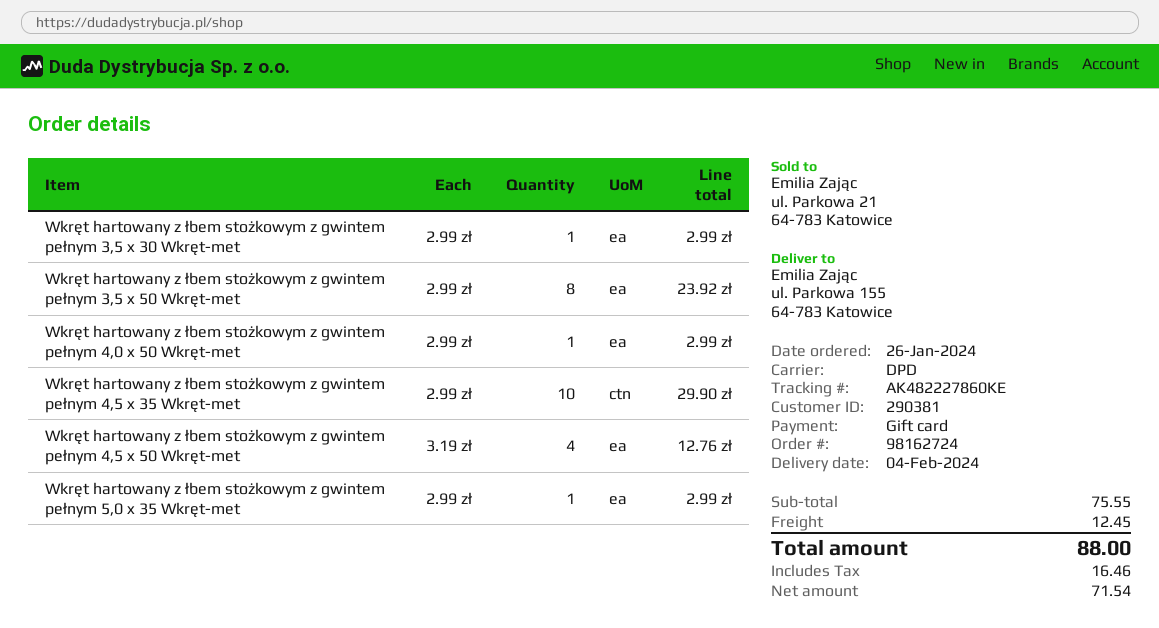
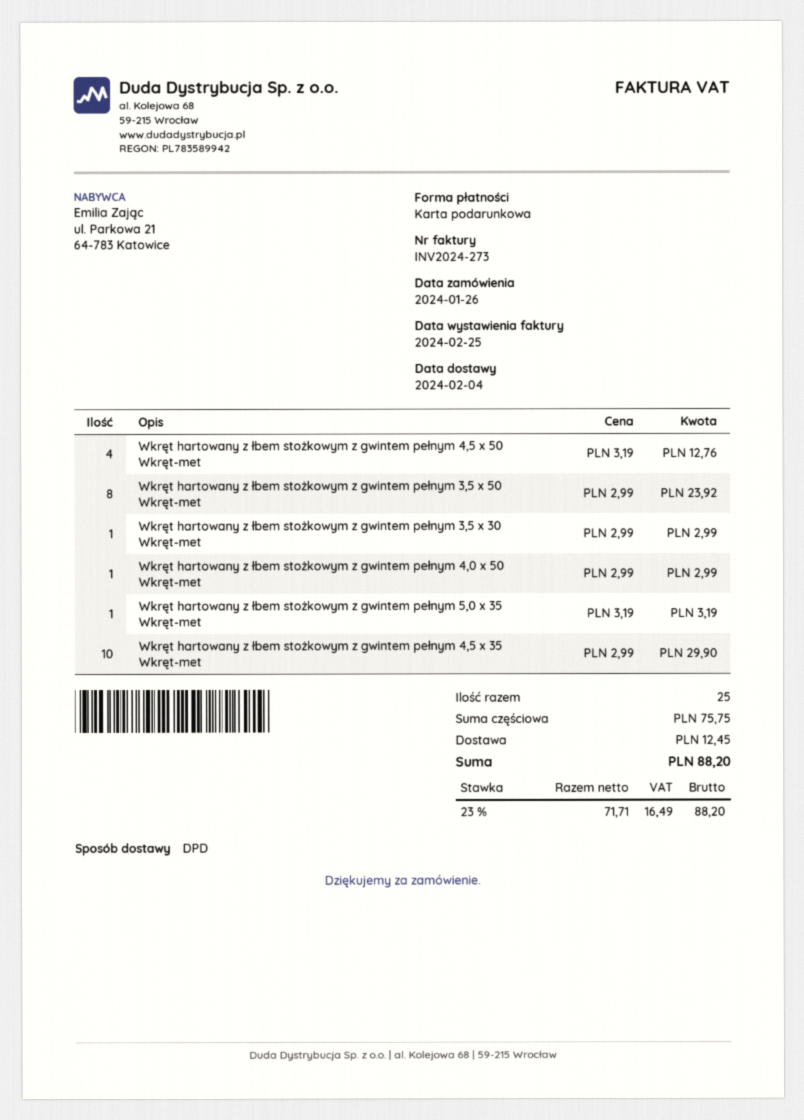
Wkręt hartowany z łbem stożkowym z gwintem pełnym 5,0 x 35 Wkręt-met: 1 x 2.99 = 2.99 -> 1 x 3.19 = 3.19
subtotal: 75.55 -> 75.75
net: 71.54 -> 71.71
tax: 16.46 -> 16.49
total: 88.00 -> 88.20

